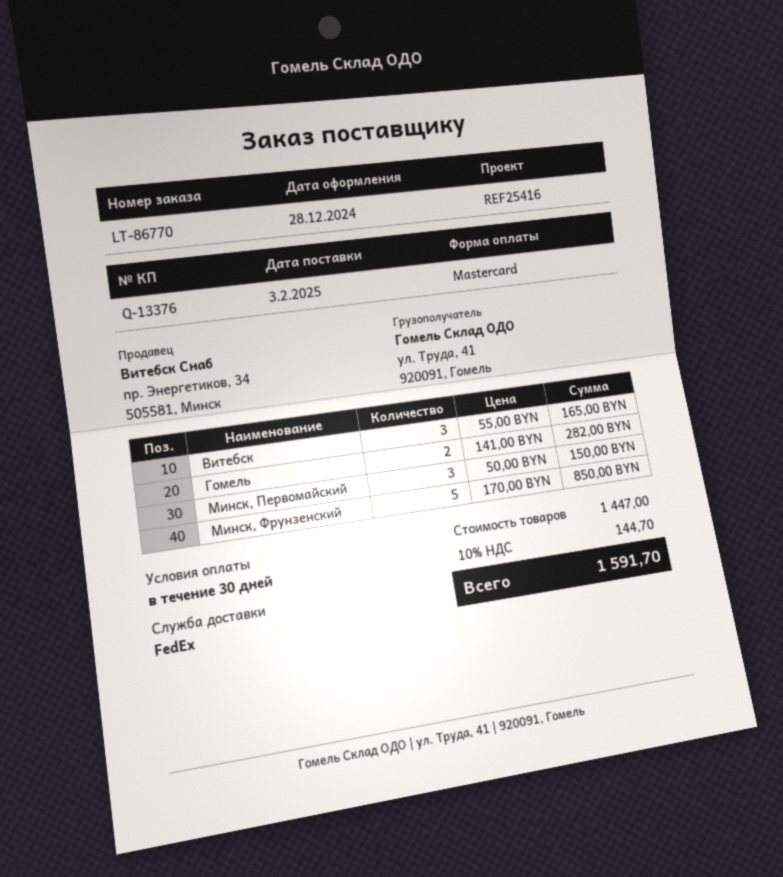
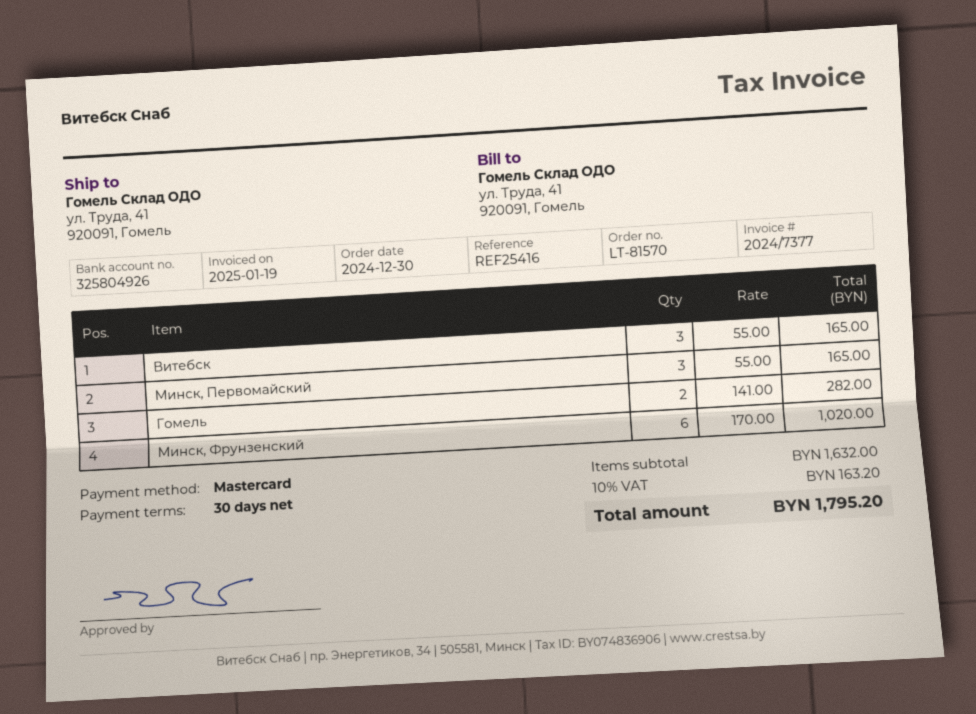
order number: LT-86770 -> LT-81570
order date: 2024-12-28 -> 2024-12-30
Минск, Первомайский: 3 x 50.00 = 150.00 -> 3 x 55.00 = 165.00
Минск, Фрунзенский: 5 x 170.00 = 850.00 -> 6 x 170.00 = 1020.00
subtotal: 1447.00 -> 1632.00
tax: 10% = 144.70 -> 10% = 163.20
total: 1591.70 -> 1795.20

